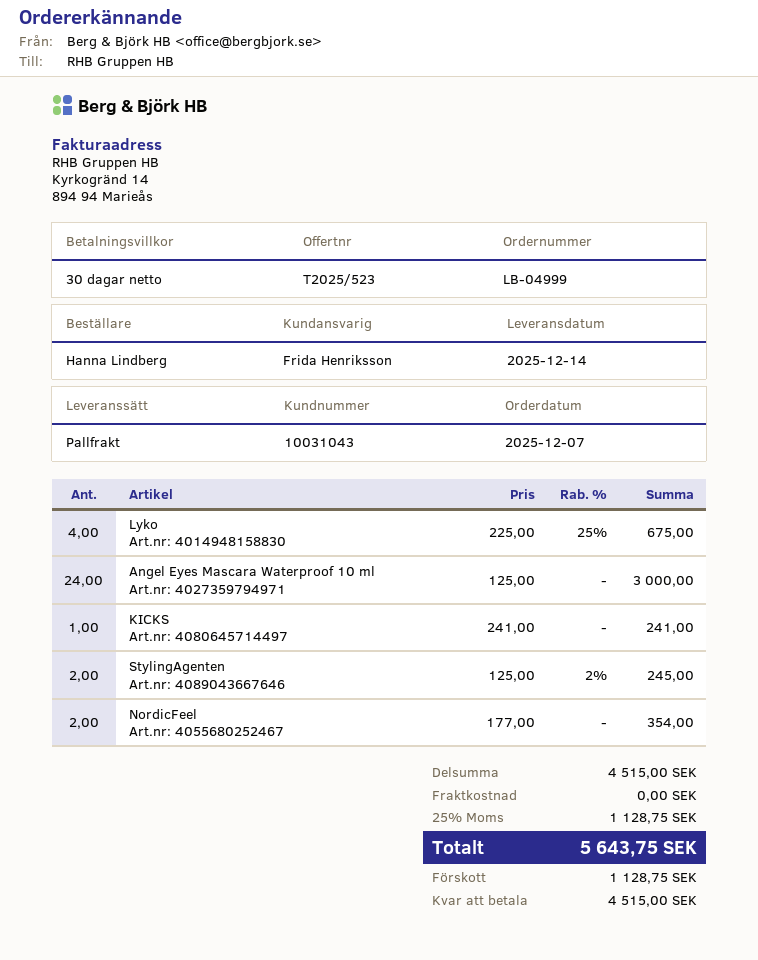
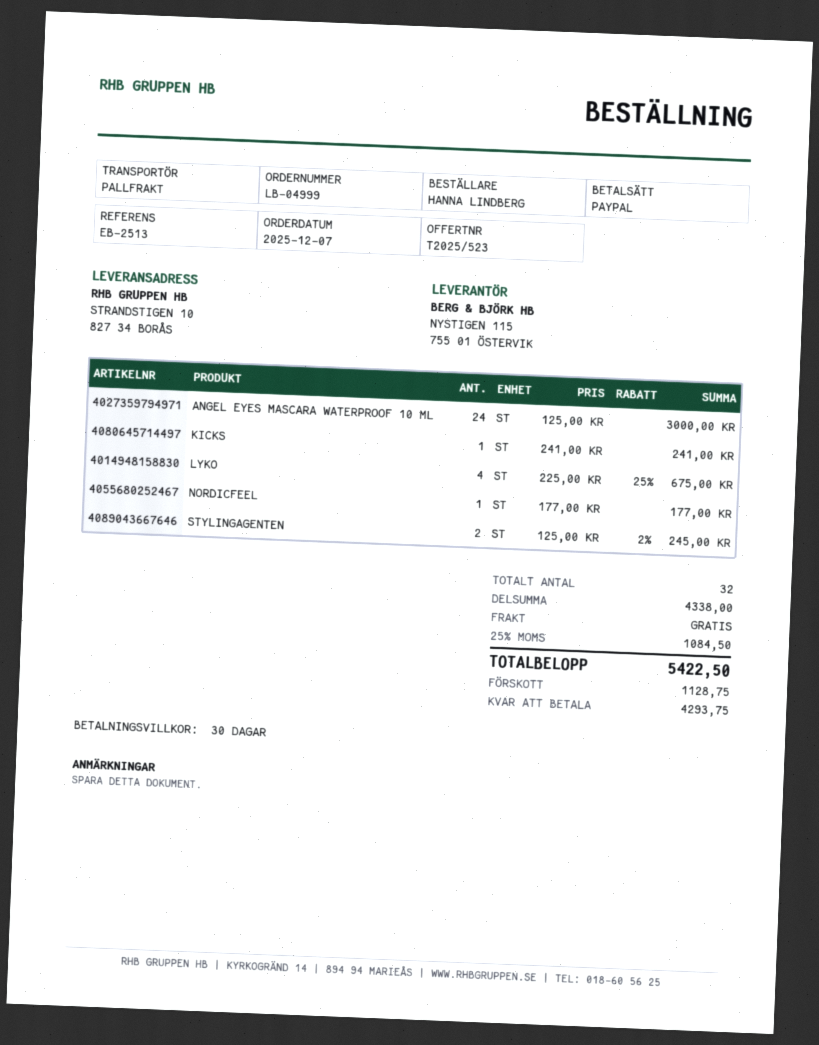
NordicFeel: 2 x 177.00 = 354.00 -> 1 x 177.00 = 177.00
subtotal: 4515.00 -> 4338.00
tax: 25% = 1128.75 -> 25% = 1084.50
total: 5643.75 -> 5422.50
balance: 4515.00 -> 4293.75

